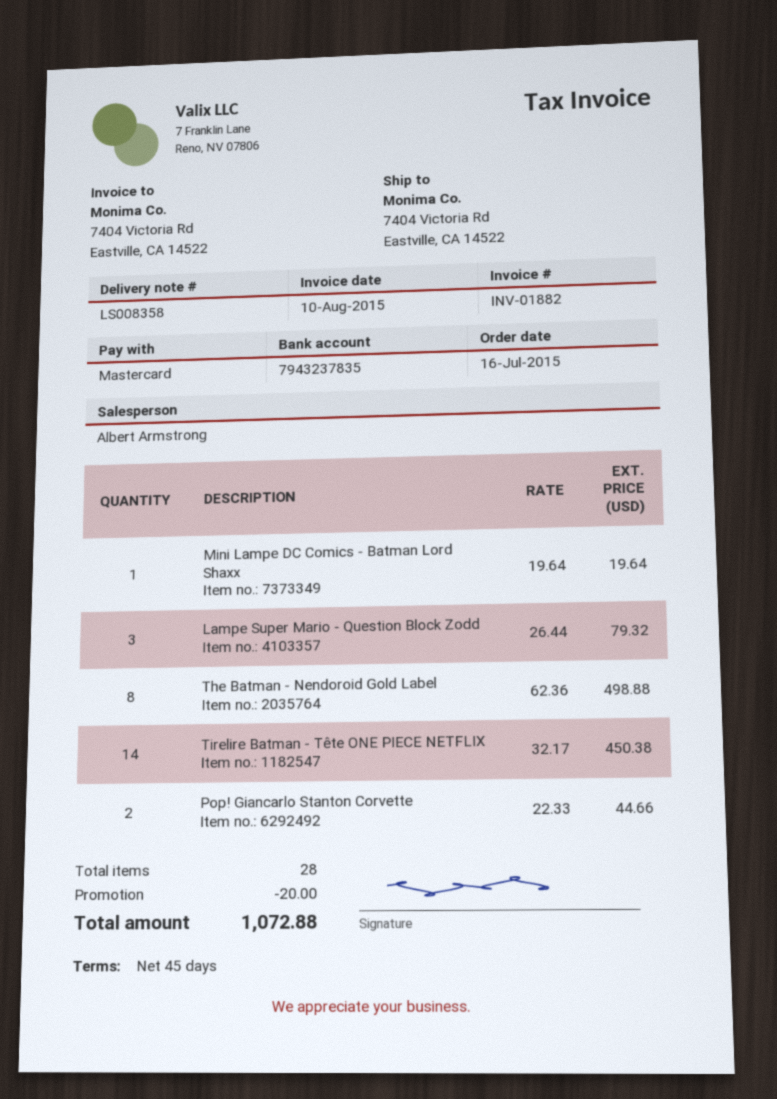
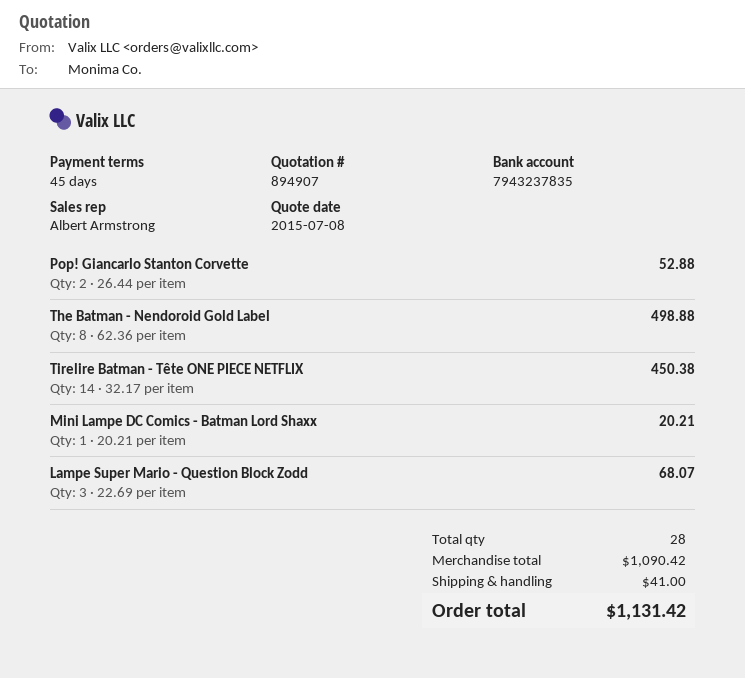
Mini Lampe DC Comics - Batman Lord Shaxx: 1 x 19.64 = 19.64 -> 1 x 20.21 = 20.21
Lampe Super Mario - Question Block Zodd: 3 x 26.44 = 79.32 -> 3 x 22.69 = 68.07
Pop! Giancarlo Stanton Corvette: 2 x 22.33 = 44.66 -> 2 x 26.44 = 52.88
discount: 20.00 -> none
shipping: none -> 41.00
total: 1072.88 -> 1131.42

